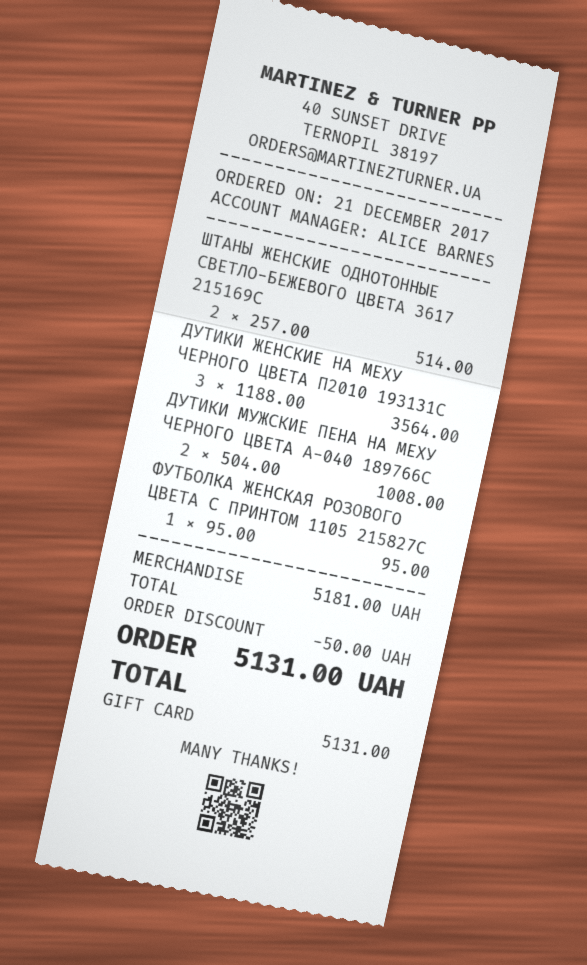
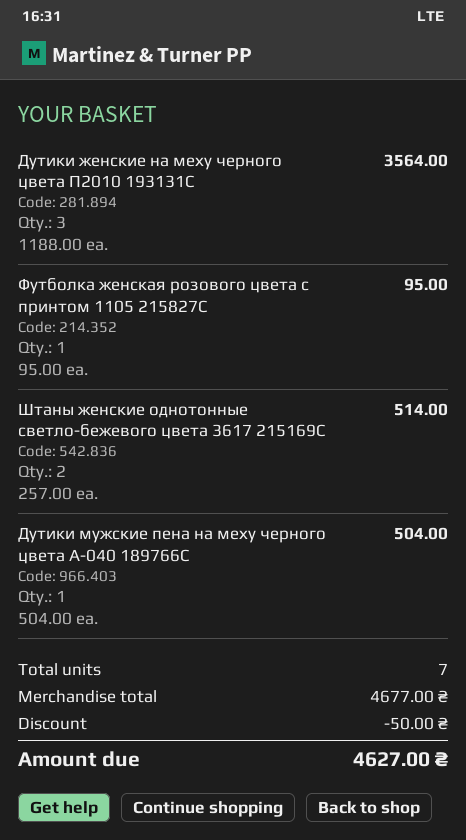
ДУТИКИ МУЖСКИЕ ПЕНА НА МЕХУ ЧЕРНОГО ЦВЕТА А-040 189766C: 2 x 504.00 = 1008.00 -> 1 x 504.00 = 504.00
subtotal: 5181.00 -> 4677.00
total: 5131.00 -> 4627.00

